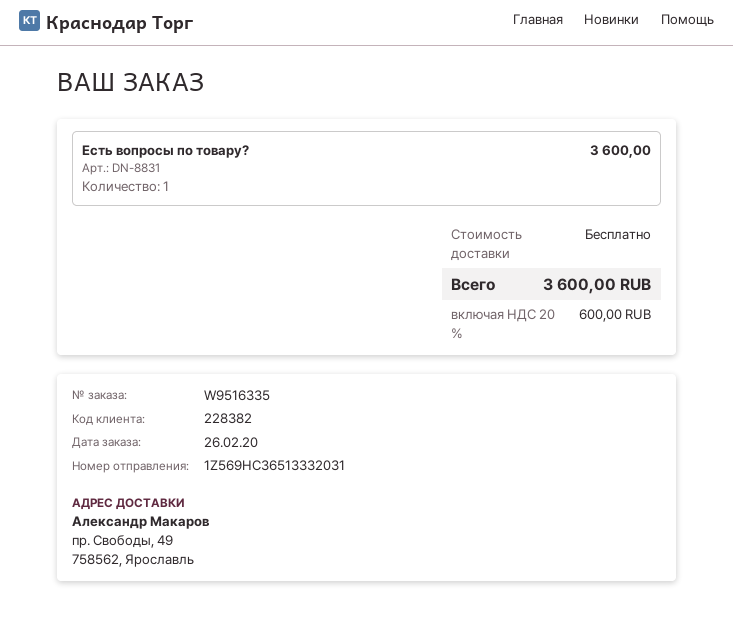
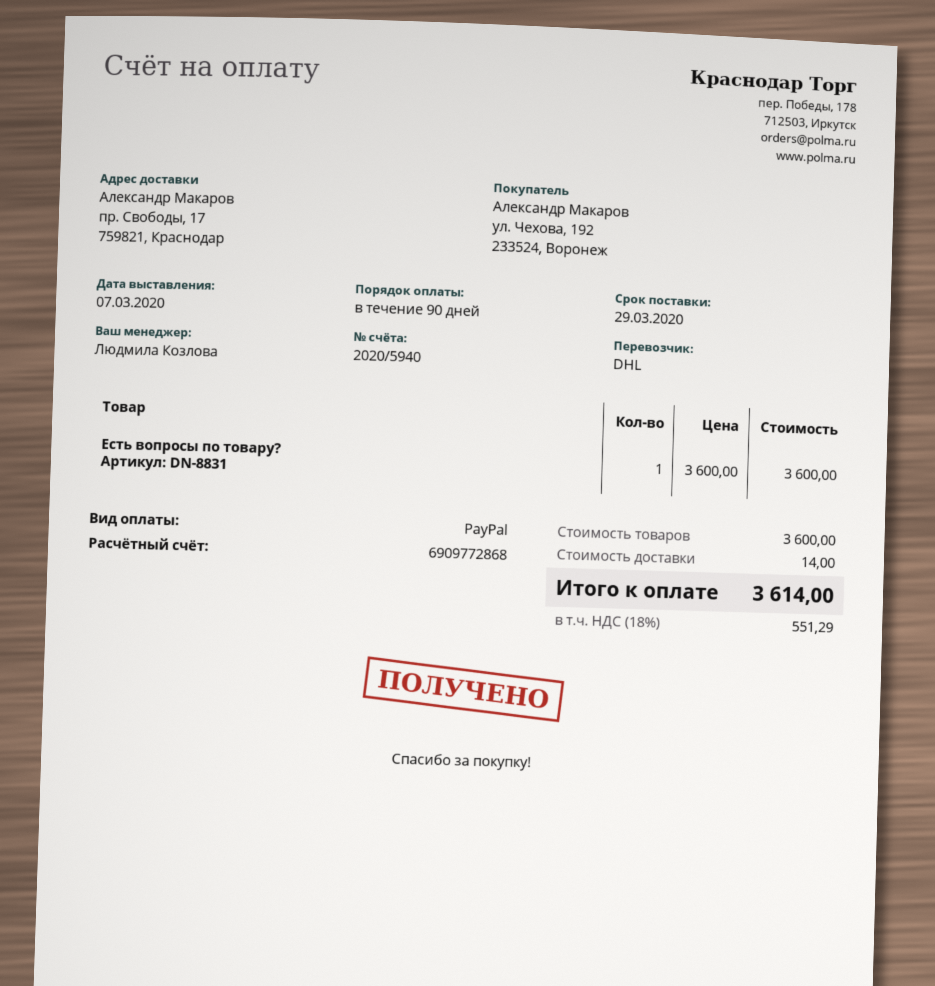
ship to: пр. Свободы, 49, 758562, Ярославль -> пр. Свободы, 17, 759821, Краснодар
shipping: 0.00 -> 14.00
tax: 20% = 600.00 -> 18% = 551.29
total: 3600.00 -> 3614.00

